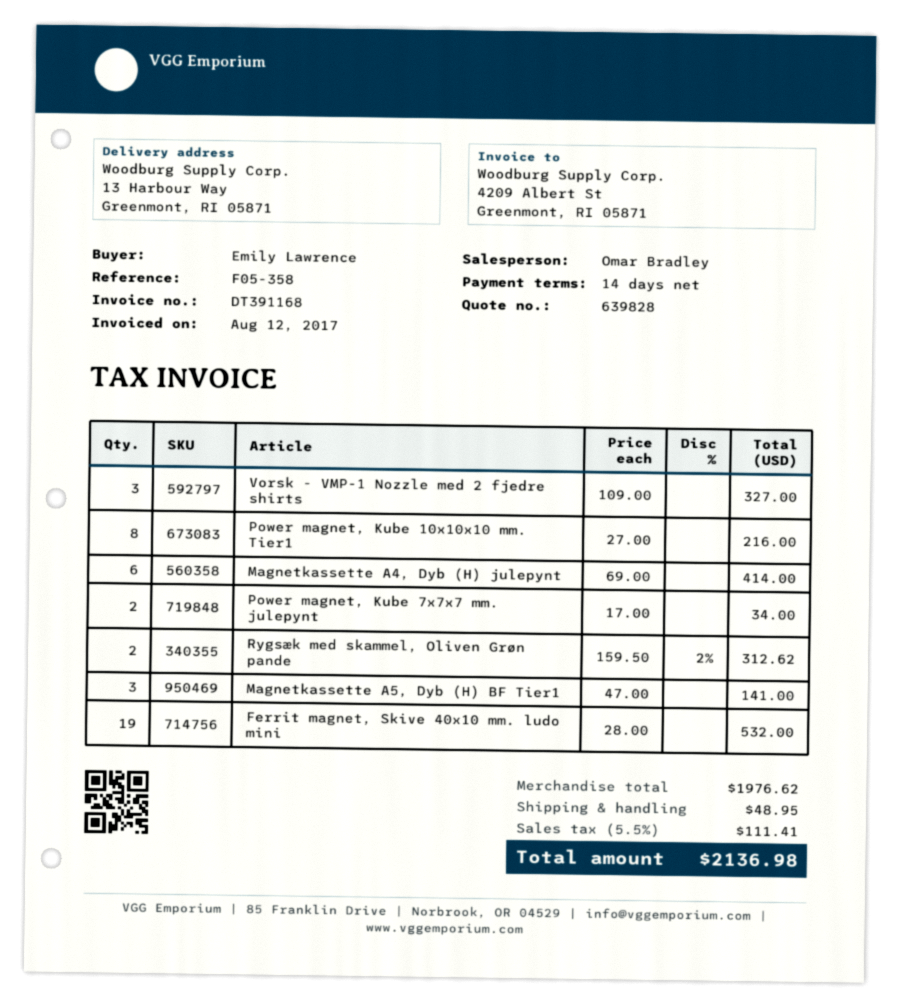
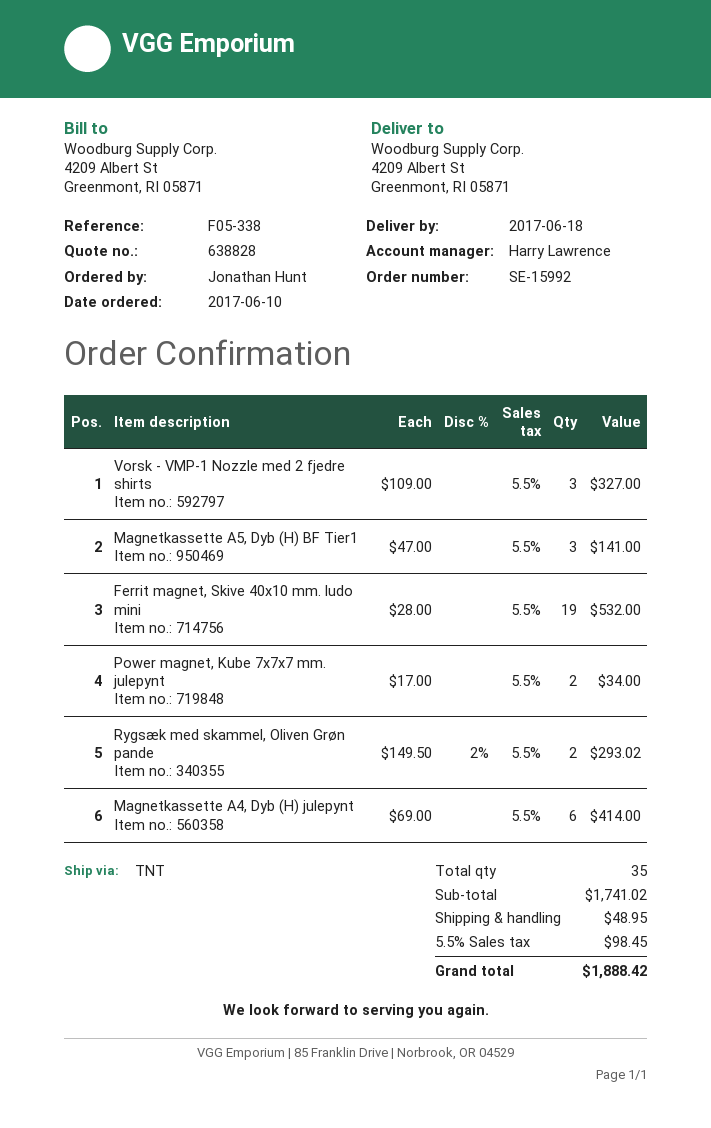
quote number: 639828 -> 638828
reference: F05-358 -> F05-338
ordered by: Emily Lawrence -> Jonathan Hunt
sales rep: Omar Bradley -> Harry Lawrence
ship to: 13 Harbour Way, Greenmont, RI 05871 -> 4209 Albert St, Greenmont, RI 05871
Power magnet, Kube 10x10x10 mm. Tier1: 8 x 27.00 = 216.00 -> none
Rygsæk med skammel, Oliven Grøn pande: 2 x 159.50 - 2% = 312.62 -> 2 x 149.50 - 2% = 293.02
subtotal: 1976.62 -> 1741.02
tax: 5.5% = 111.41 -> 5.5% = 98.45
total: 2136.98 -> 1888.42

